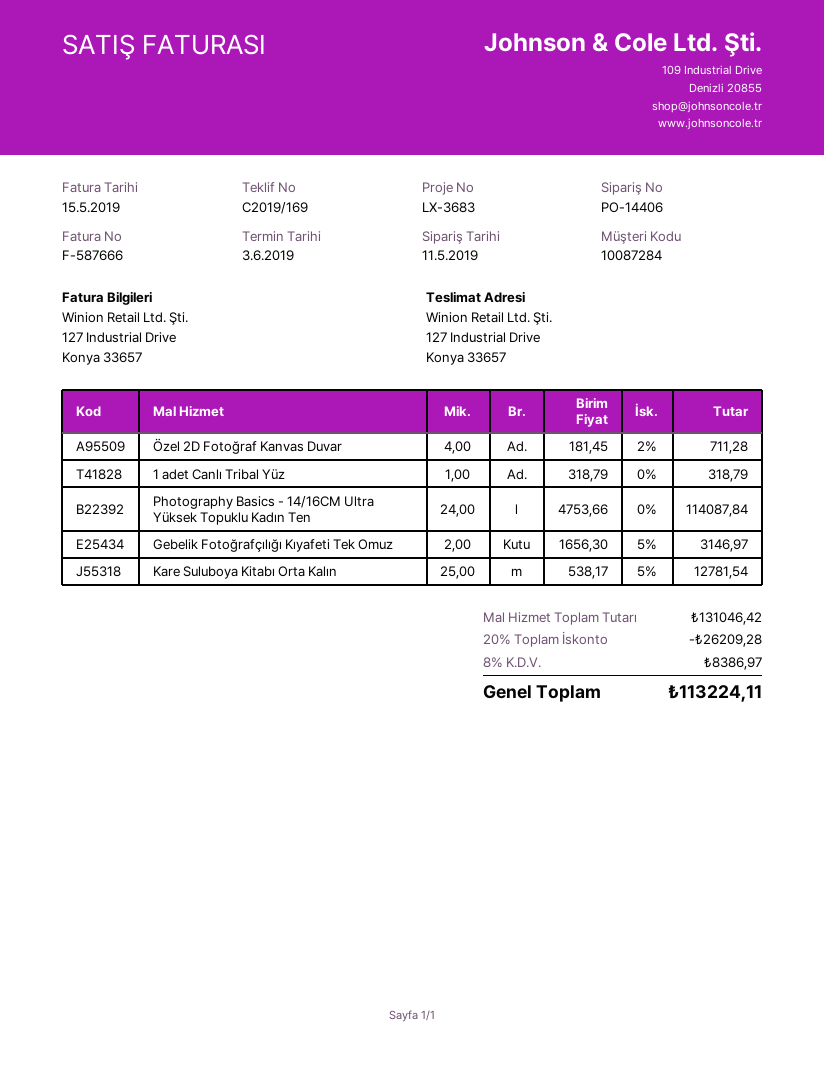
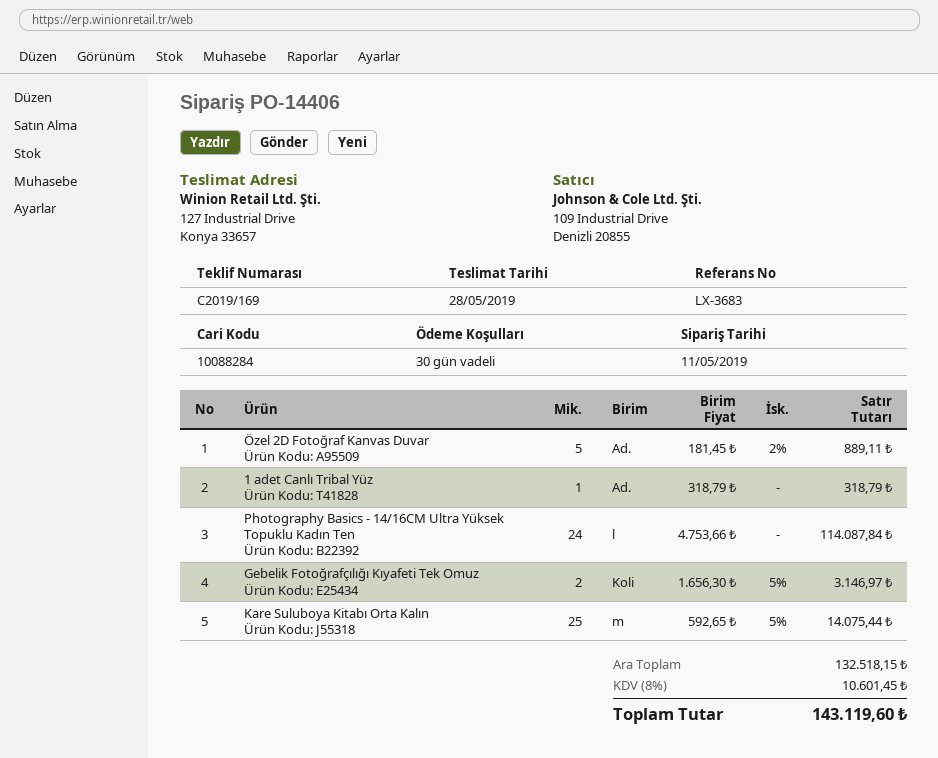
delivery date: 2019-06-03 -> 2019-05-28
customer number: 10087284 -> 10088284
Özel 2D Fotoğraf Kanvas Duvar: 4 x 181.45 - 2% = 711.28 -> 5 x 181.45 - 2% = 889.11
Kare Suluboya Kitabı Orta Kalın: 25 x 538.17 - 5% = 12781.54 -> 25 x 592.65 - 5% = 14075.44
subtotal: 131046.42 -> 132518.15
discount: 20% = 26209.28 -> none
tax: 8% = 8386.97 -> 8% = 10601.45
total: 113224.11 -> 143119.60

